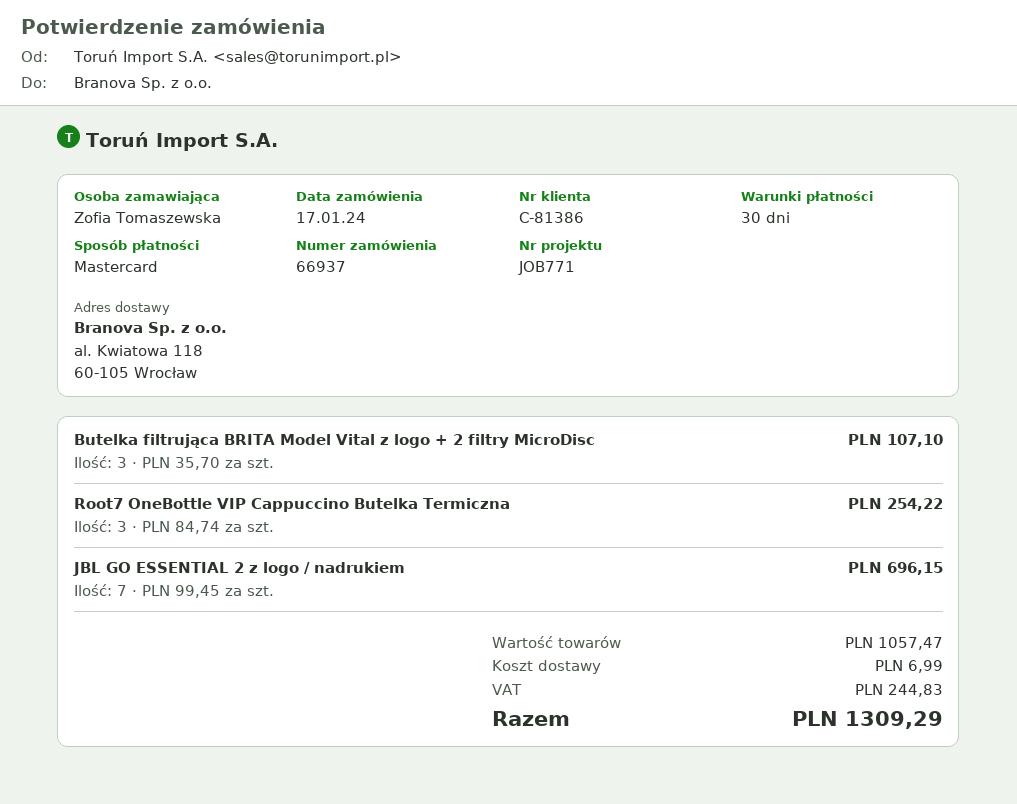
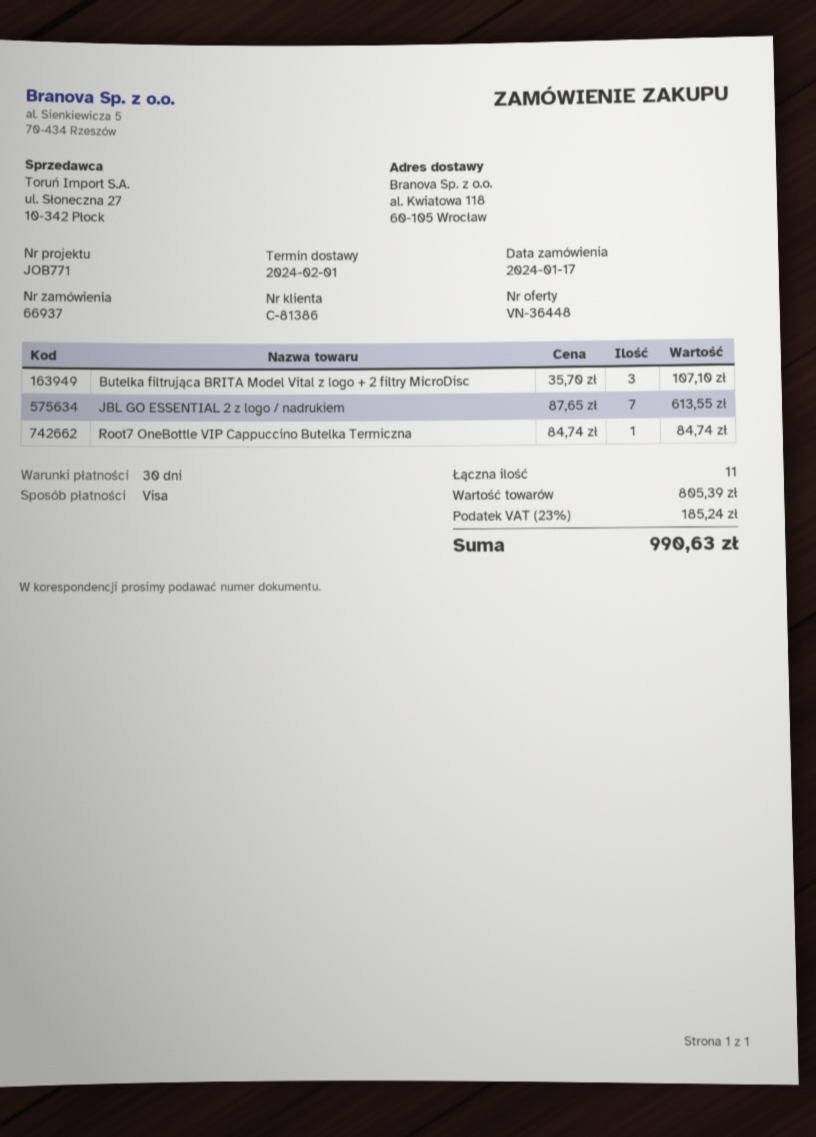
payment method: Mastercard -> Visa
Root7 OneBottle VIP Cappuccino Butelka Termiczna: 3 x 84.74 = 254.22 -> 1 x 84.74 = 84.74
JBL GO ESSENTIAL 2 z logo / nadrukiem: 7 x 99.45 = 696.15 -> 7 x 87.65 = 613.55
subtotal: 1057.47 -> 805.39
shipping: 6.99 -> none
tax: 244.83 -> 185.24
total: 1309.29 -> 990.63

